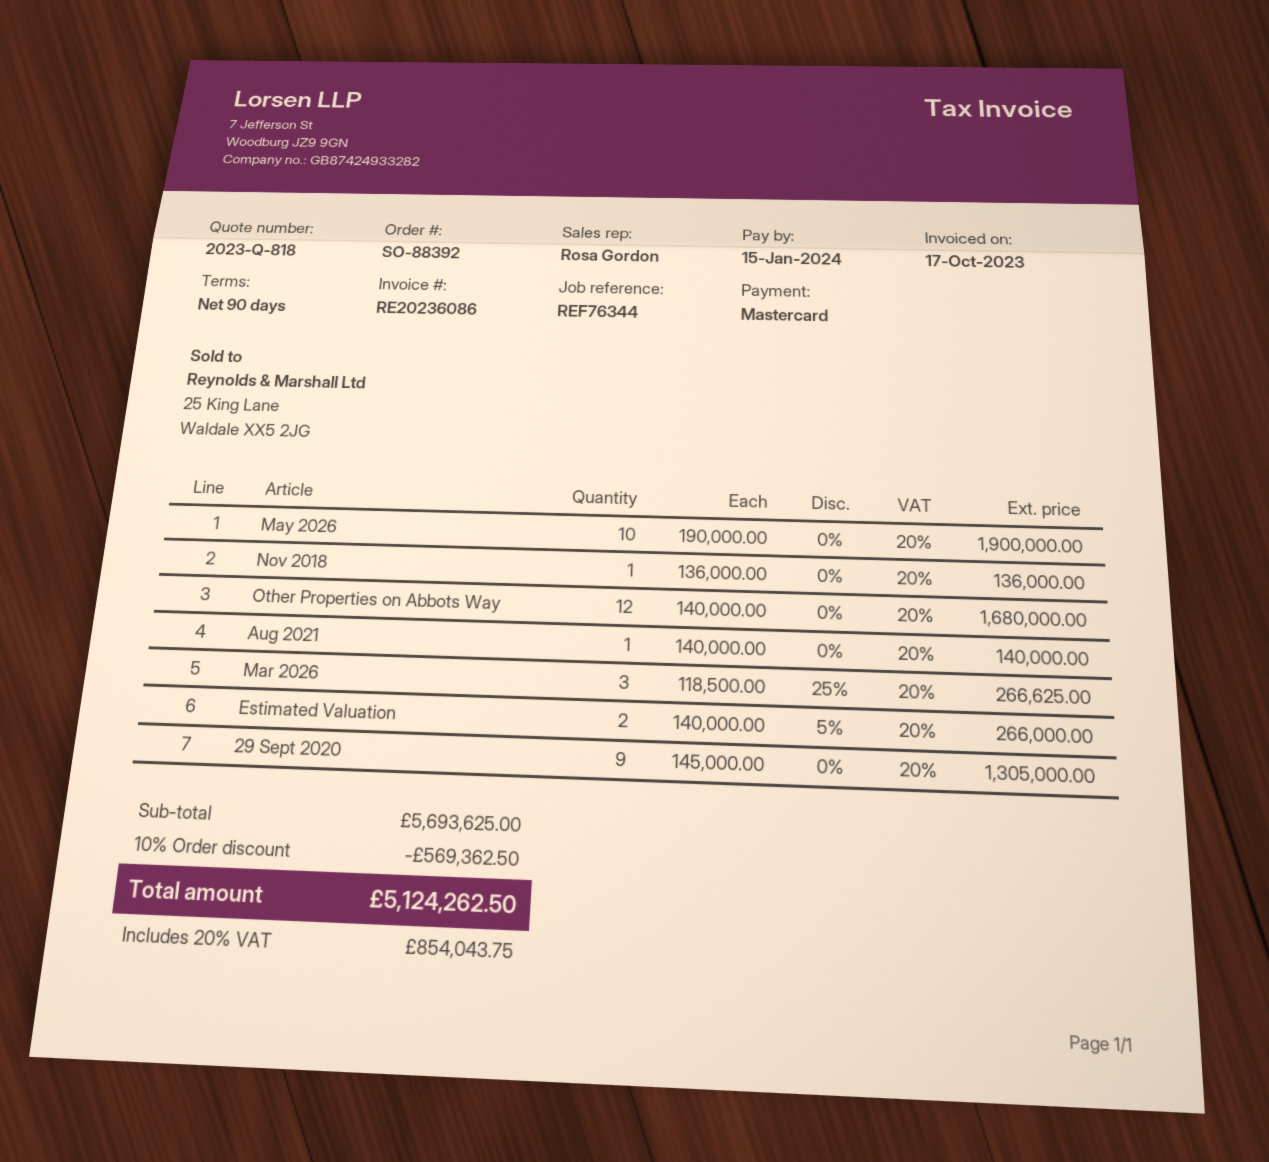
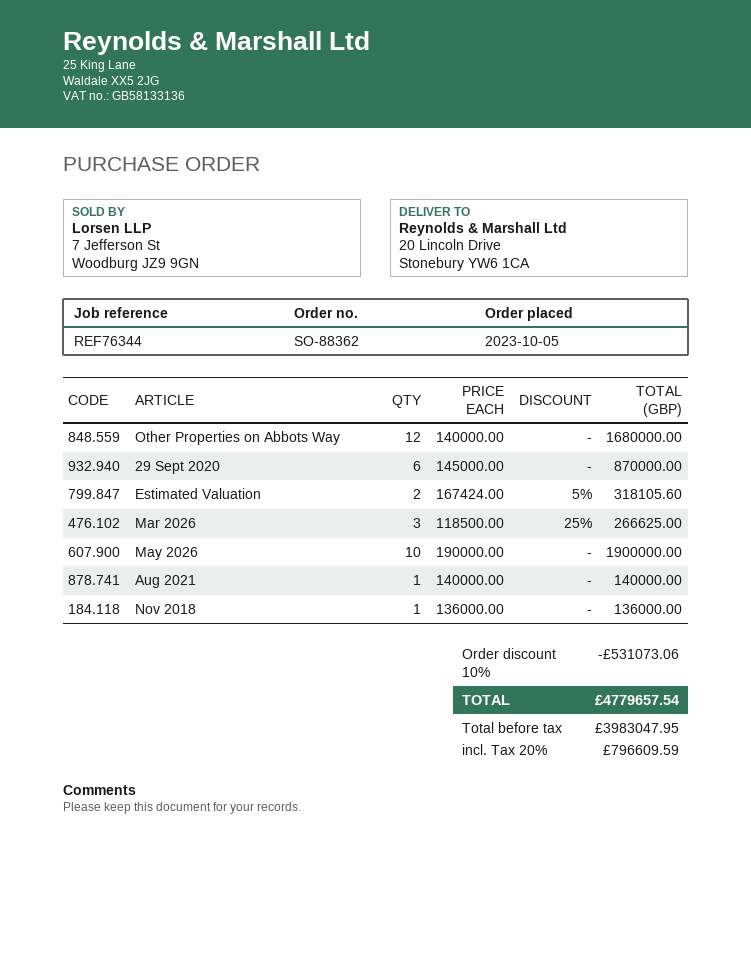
order number: SO-88392 -> SO-88362
Estimated Valuation: 2 x 140000.00 - 5% = 266000.00 -> 2 x 167424.00 - 5% = 318105.60
29 Sept 2020: 9 x 145000.00 = 1305000.00 -> 6 x 145000.00 = 870000.00
discount: 10% = 569362.50 -> 10% = 531073.06
tax: 20% = 854043.75 -> 20% = 796609.59
total: 5124262.50 -> 4779657.54

